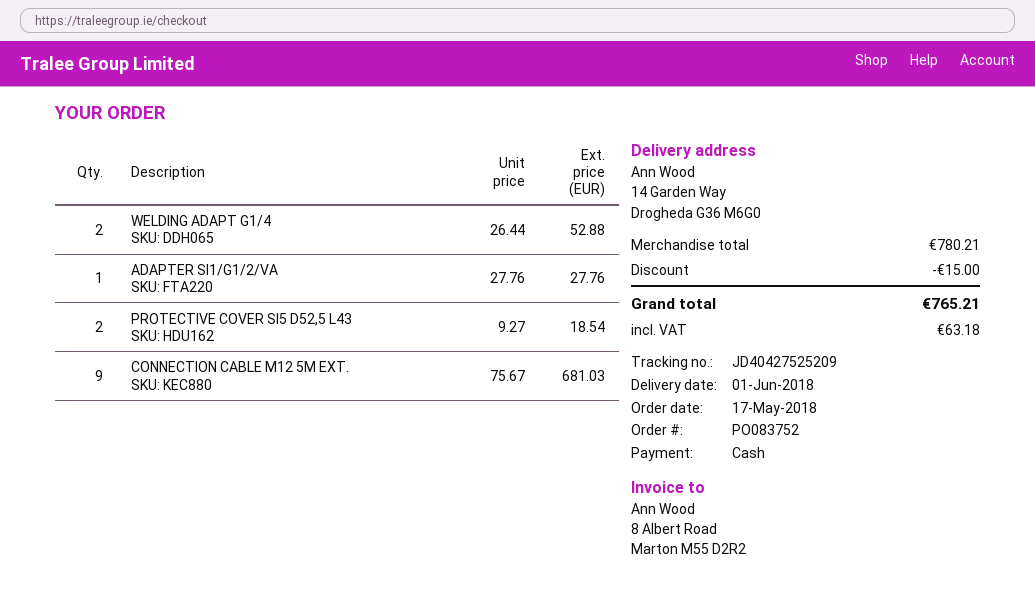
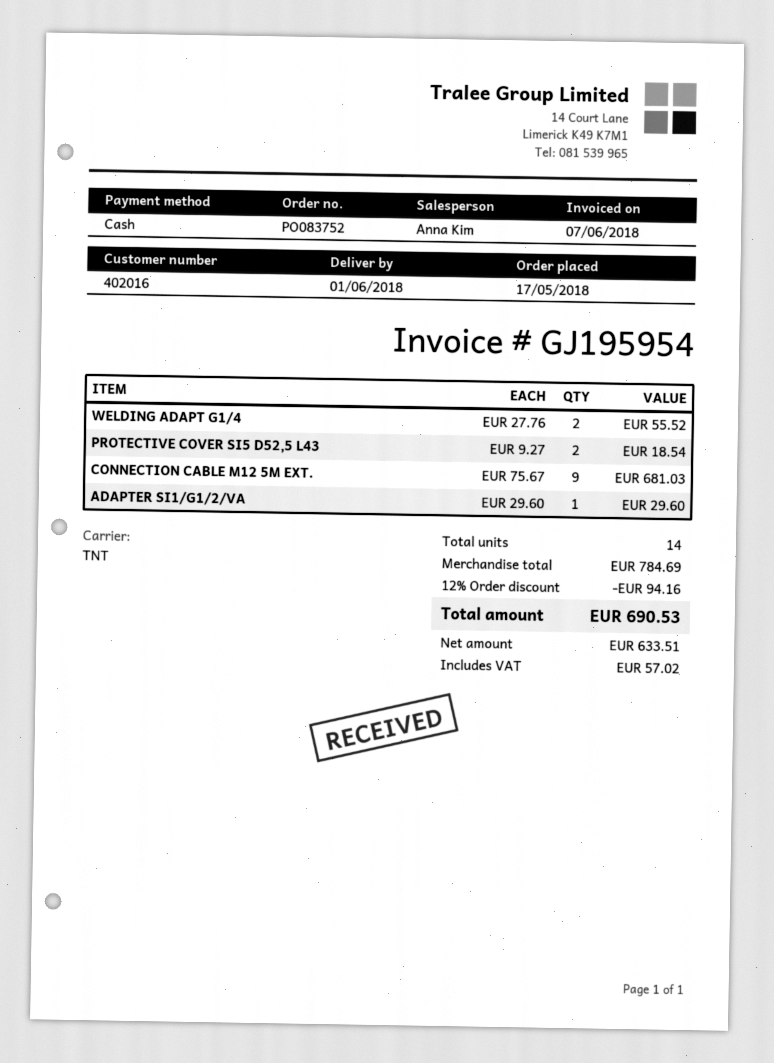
WELDING ADAPT G1/4: 2 x 26.44 = 52.88 -> 2 x 27.76 = 55.52
ADAPTER SI1/G1/2/VA: 1 x 27.76 = 27.76 -> 1 x 29.60 = 29.60
subtotal: 780.21 -> 784.69
discount: 15.00 -> 94.16
tax: 63.18 -> 57.02
total: 765.21 -> 690.53

